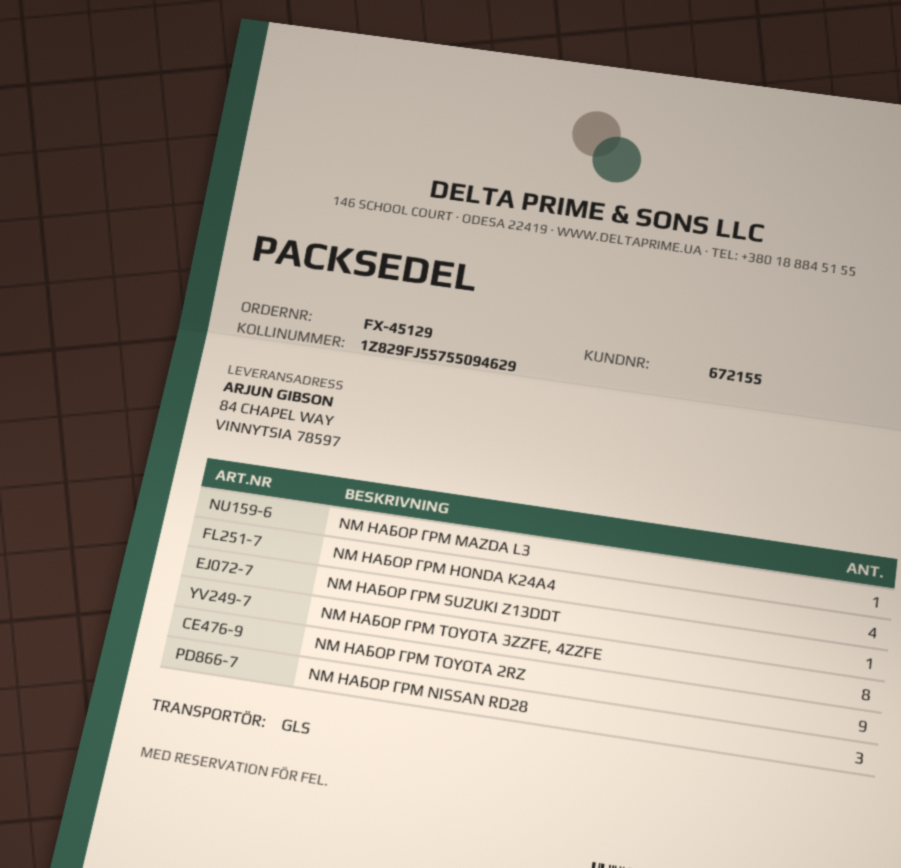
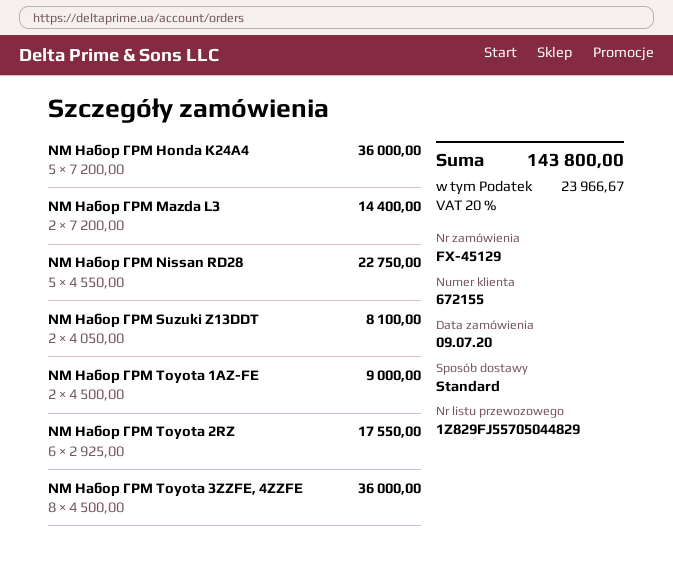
shipping method: GLS -> standard
tracking number: 1Z829FJ55755094629 -> 1Z829FJ55705044829
NM НАБОР ГРМ MAZDA L3: 1 -> 2
NM НАБОР ГРМ HONDA K24A4: 4 -> 5
NM НАБОР ГРМ SUZUKI Z13DDT: 1 -> 2
NM НАБОР ГРМ TOYOTA 2RZ: 9 -> 6
NM НАБОР ГРМ NISSAN RD28: 3 -> 5
NM Набор ГРМ Toyota 1AZ-FE: none -> 2

